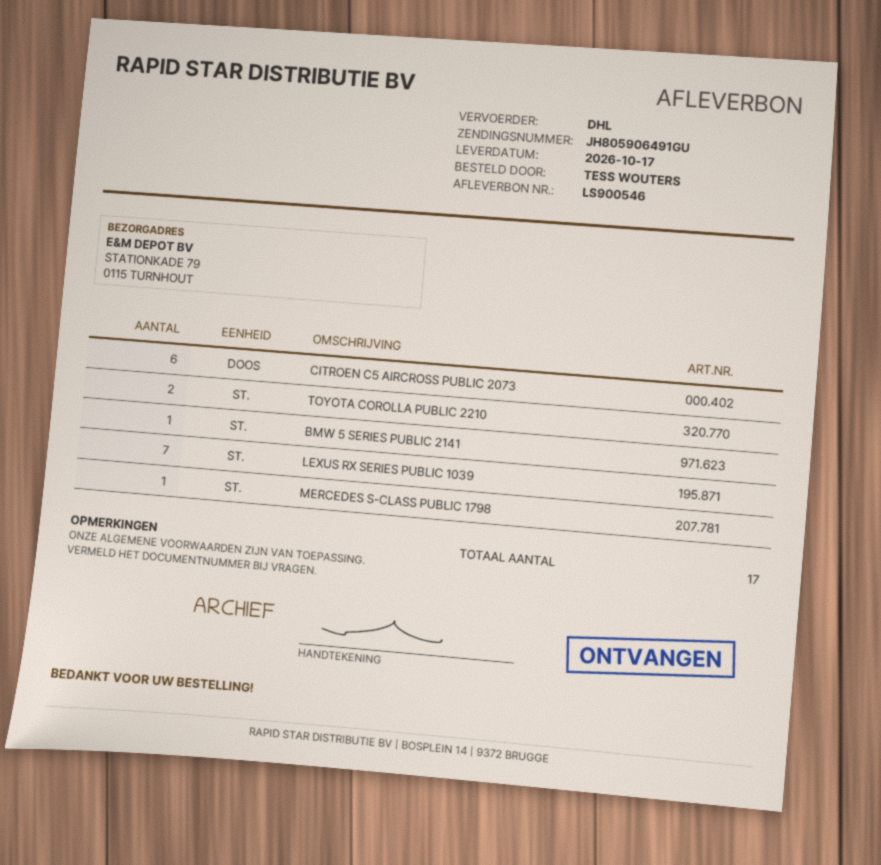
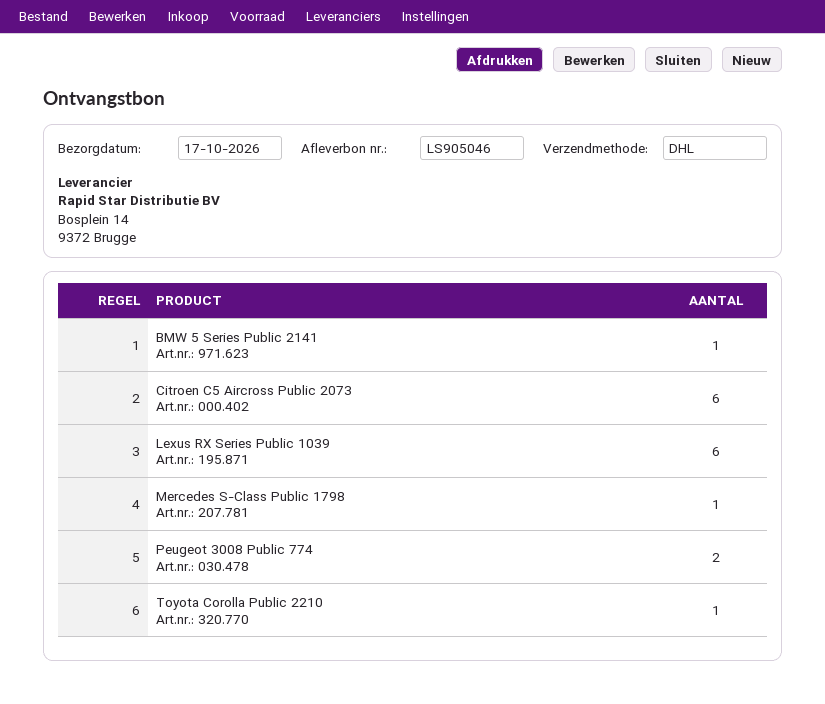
delivery note number: LS900546 -> LS905046
TOYOTA COROLLA PUBLIC 2210: 2 -> 1
LEXUS RX SERIES PUBLIC 1039: 7 -> 6
Peugeot 3008 Public 774: none -> 2

